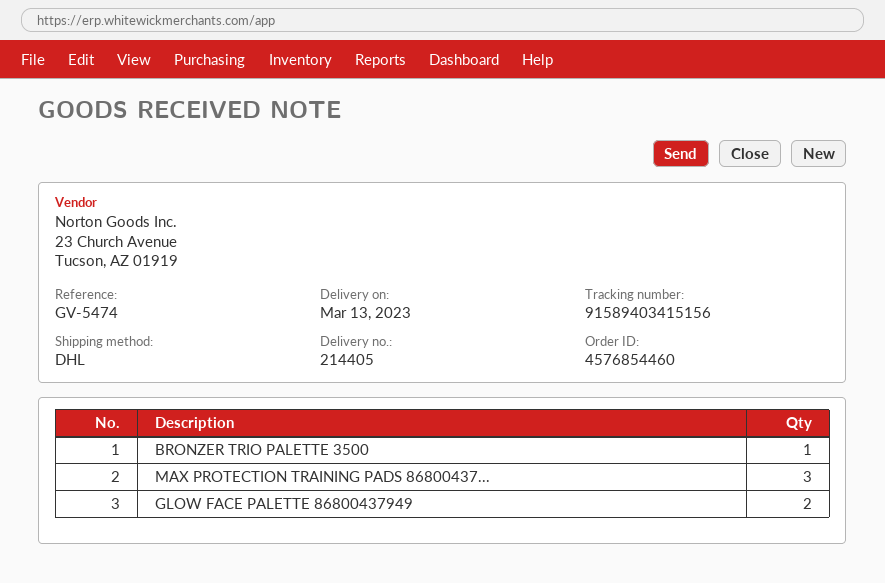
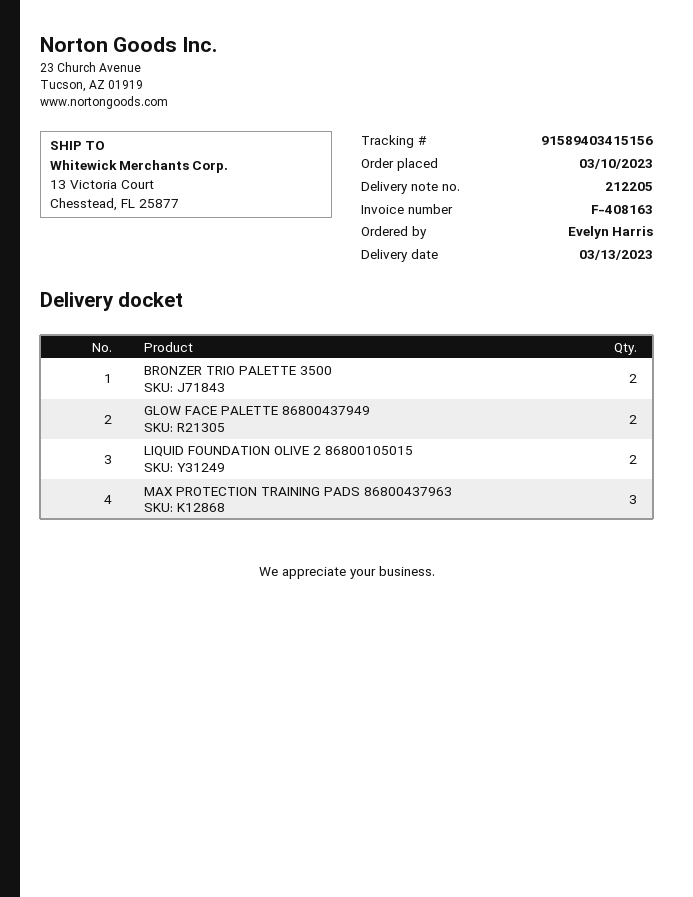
delivery note number: 214405 -> 212205
BRONZER TRIO PALETTE 3500: 1 -> 2
LIQUID FOUNDATION OLIVE 2 86800105015: none -> 2

